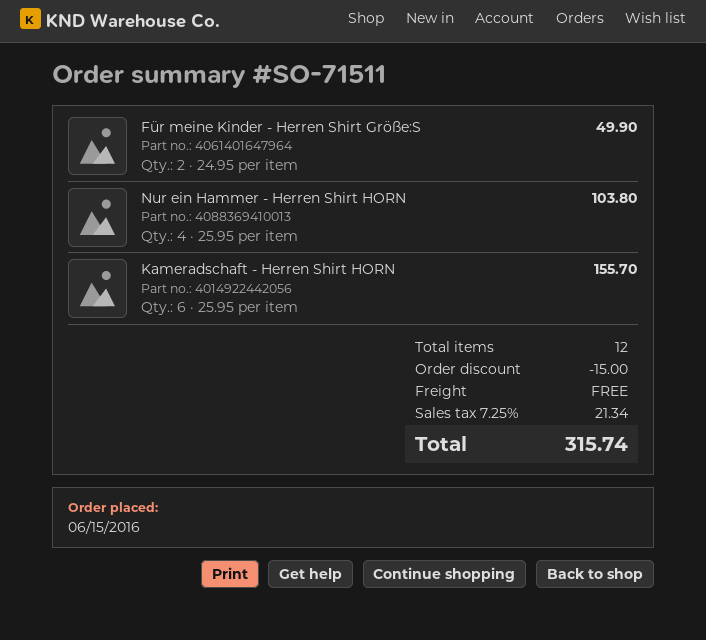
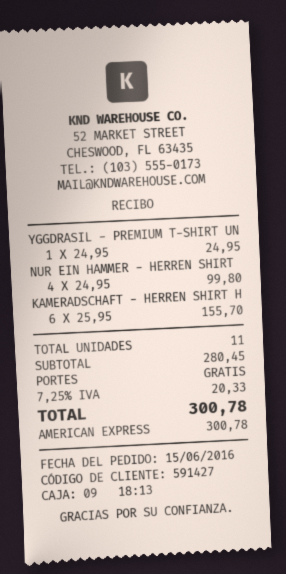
Für meine Kinder - Herren Shirt Größe:S: 2 x 24.95 = 49.90 -> none
Nur ein Hammer - Herren Shirt HORN: 4 x 25.95 = 103.80 -> 4 x 24.95 = 99.80
YGGDRASIL - PREMIUM T-SHIRT UN: none -> 1 x 24.95 = 24.95
total quantity: 12 -> 11
discount: 15.00 -> none
tax: 7.25% = 21.34 -> 7.25% = 20.33
total: 315.74 -> 300.78

